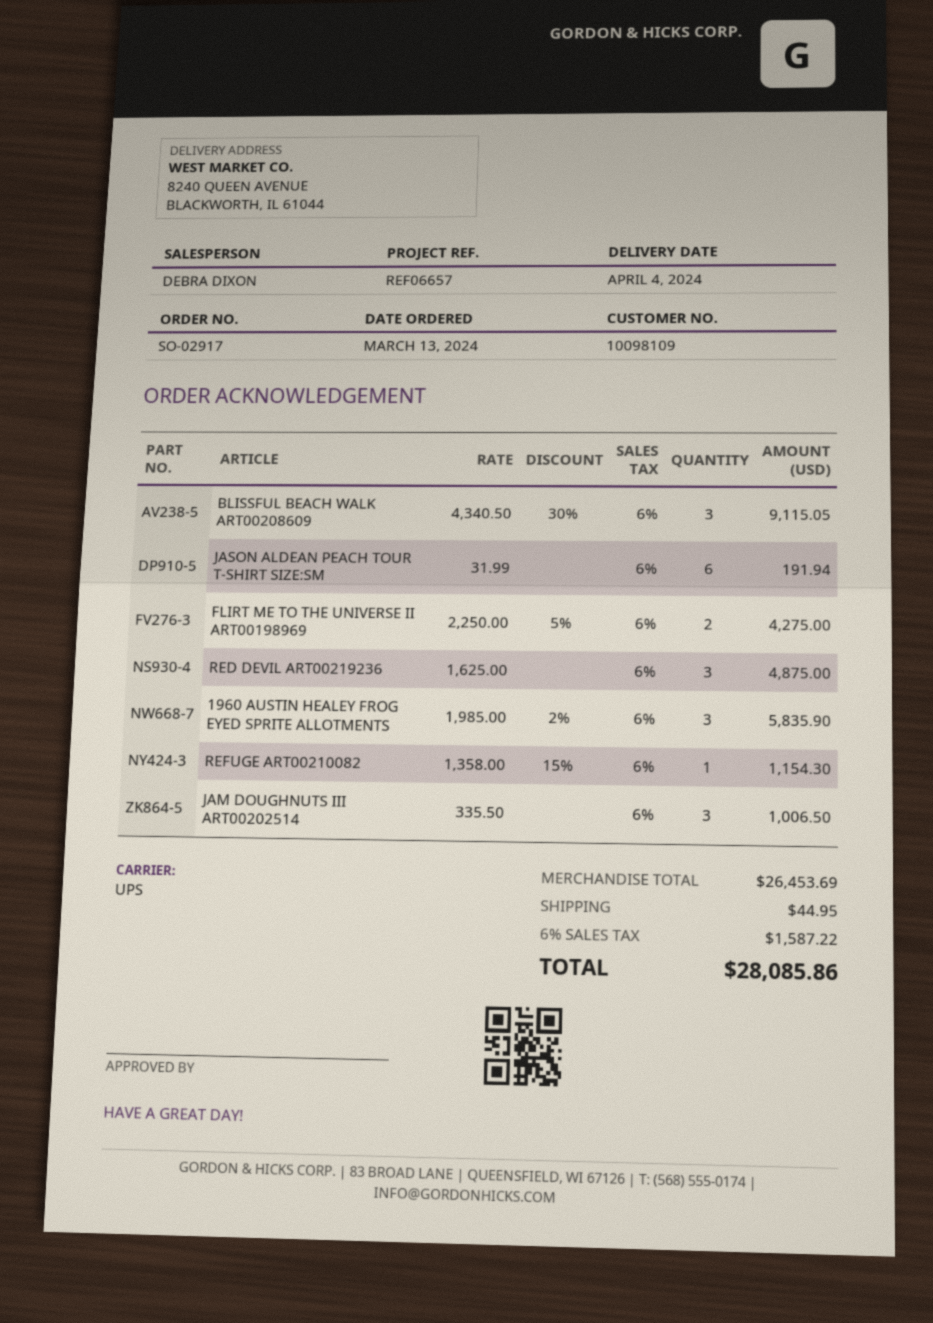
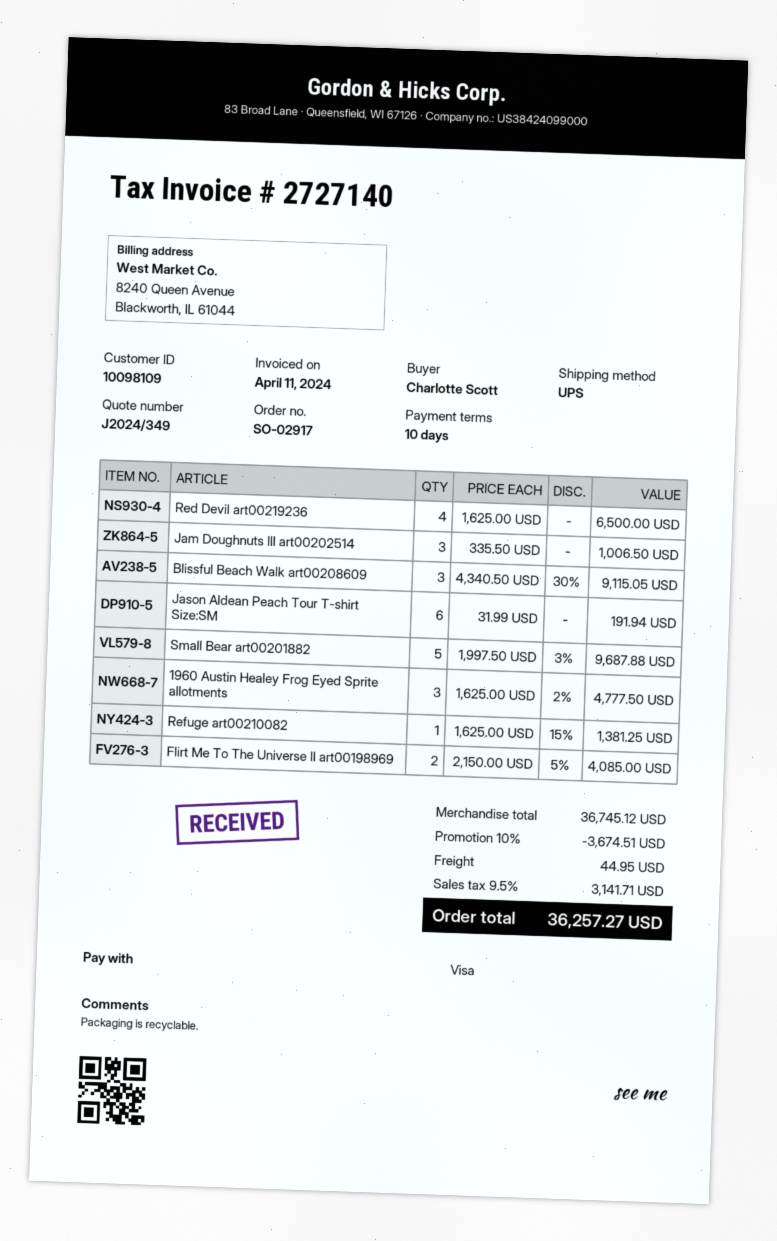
FLIRT ME TO THE UNIVERSE II ART00198969: 2 x 2250.00 - 5% = 4275.00 -> 2 x 2150.00 - 5% = 4085.00
RED DEVIL ART00219236: 3 x 1625.00 = 4875.00 -> 4 x 1625.00 = 6500.00
1960 AUSTIN HEALEY FROG EYED SPRITE ALLOTMENTS: 3 x 1985.00 - 2% = 5835.90 -> 3 x 1625.00 - 2% = 4777.50
REFUGE ART00210082: 1 x 1358.00 - 15% = 1154.30 -> 1 x 1625.00 - 15% = 1381.25
Small Bear art00201882: none -> 5 x 1997.50 - 3% = 9687.88
subtotal: 26453.69 -> 36745.12
discount: none -> 10% = 3674.51
tax: 6% = 1587.22 -> 9.5% = 3141.71
total: 28085.86 -> 36257.27

